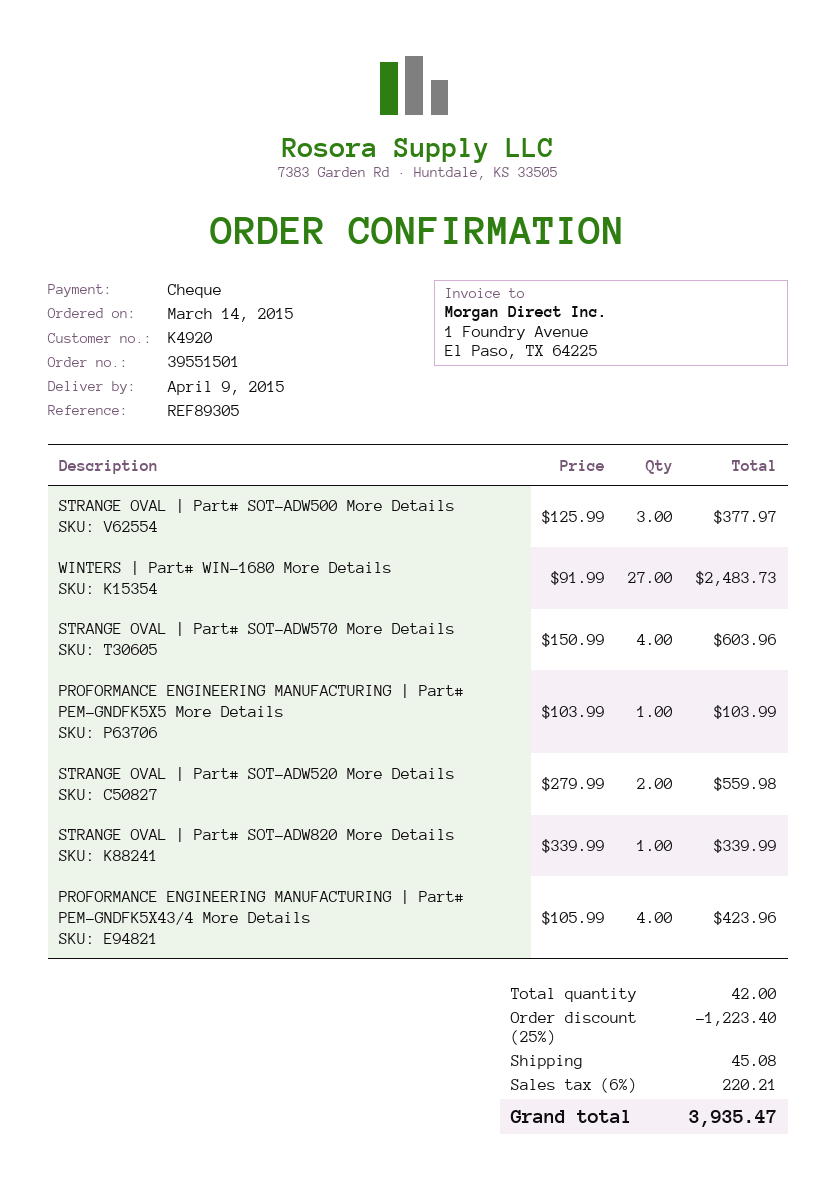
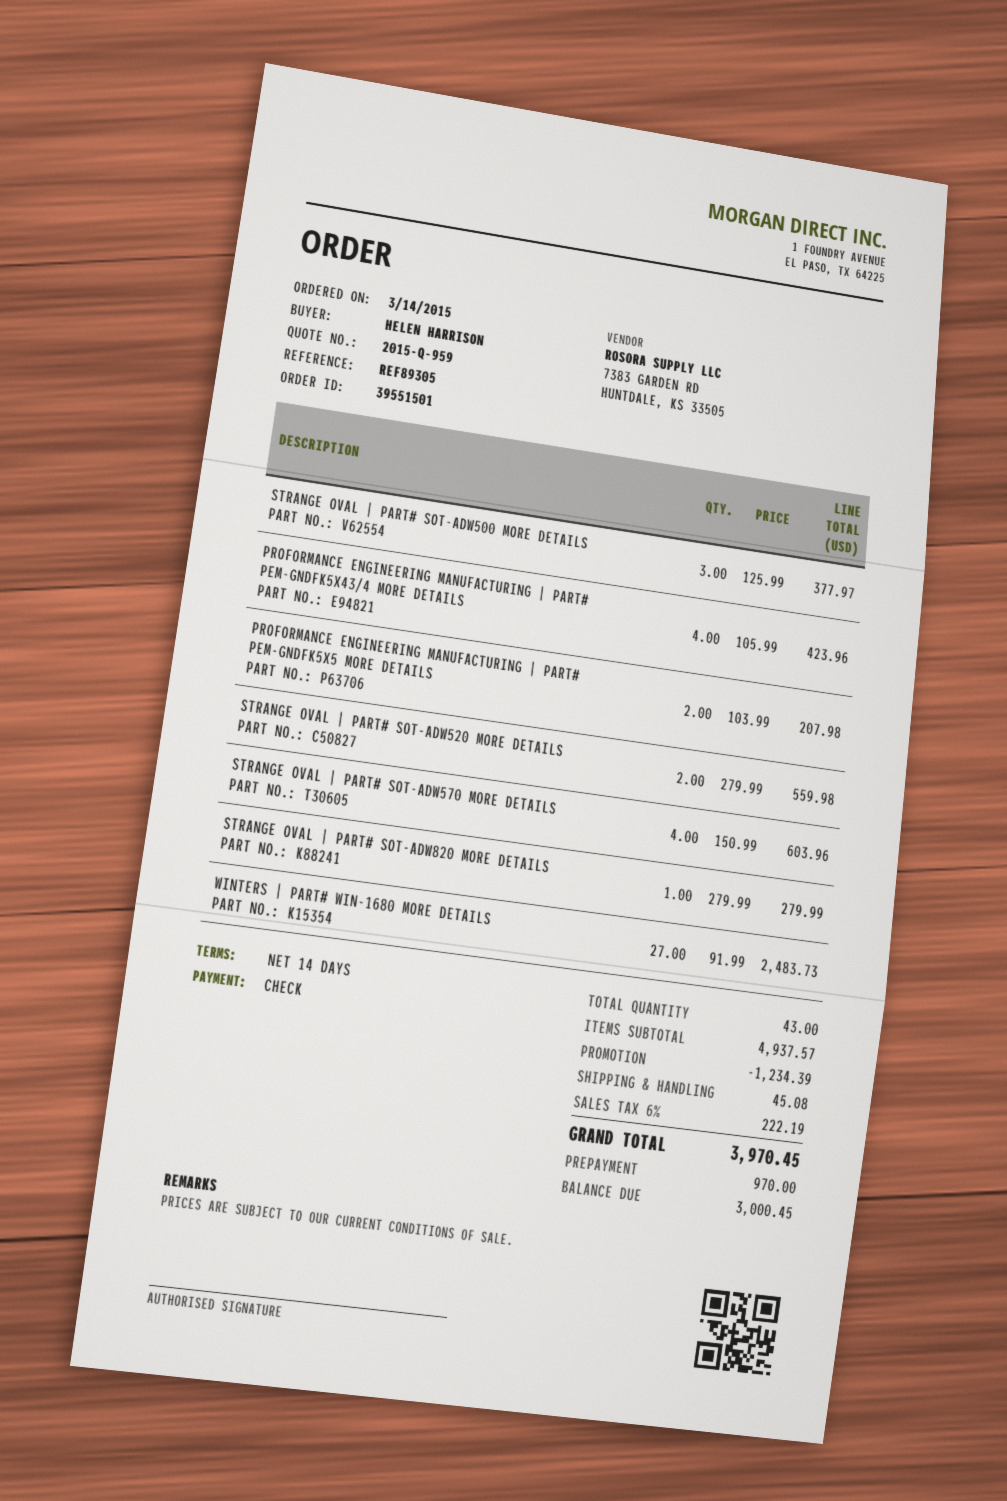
PROFORMANCE ENGINEERING MANUFACTURING | Part# PEM-GNDFK5X5 More Details: 1 x 103.99 = 103.99 -> 2 x 103.99 = 207.98
STRANGE OVAL | Part# SOT-ADW820 More Details: 1 x 339.99 = 339.99 -> 1 x 279.99 = 279.99
total quantity: 42 -> 43
discount: 1223.40 -> 1234.39
tax: 6% = 220.21 -> 6% = 222.19
total: 3935.47 -> 3970.45

